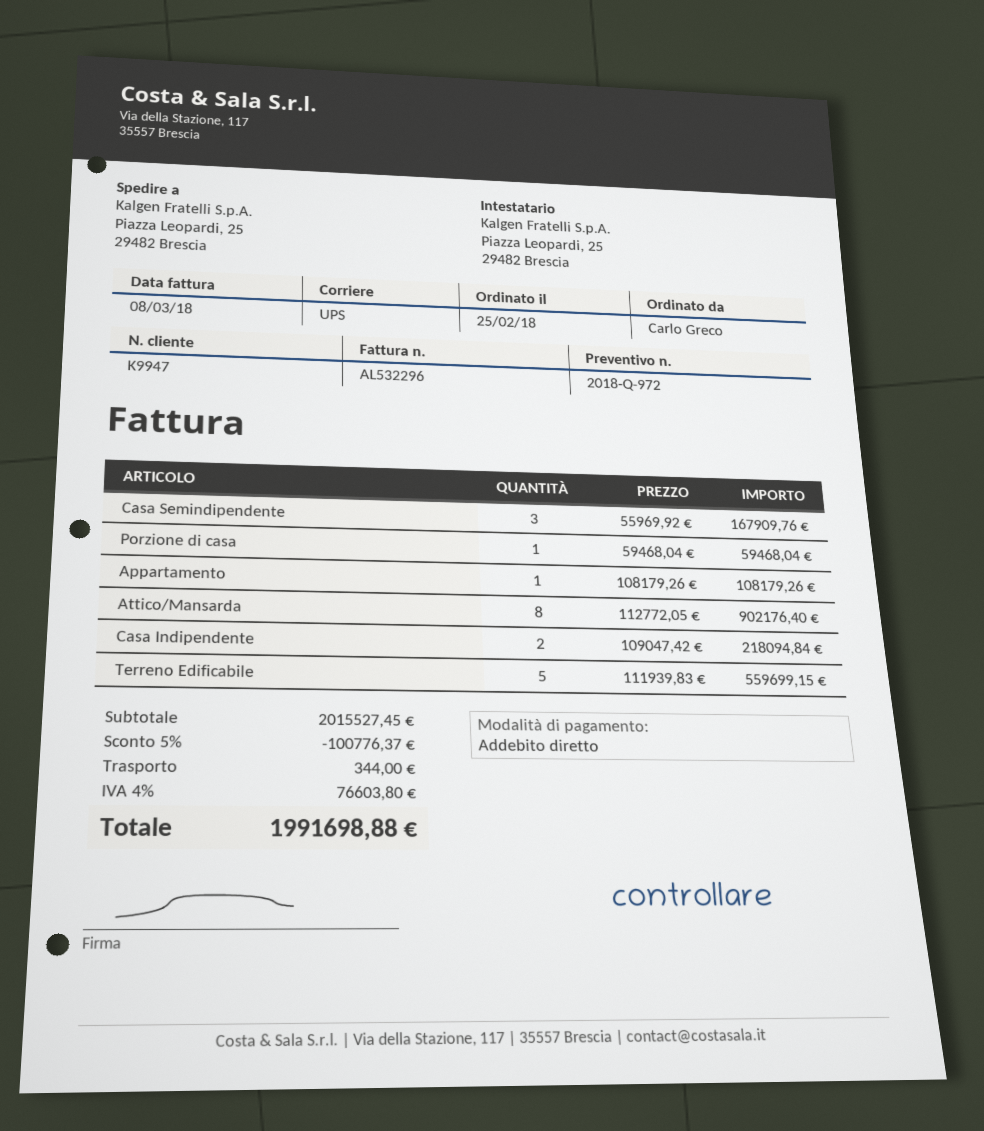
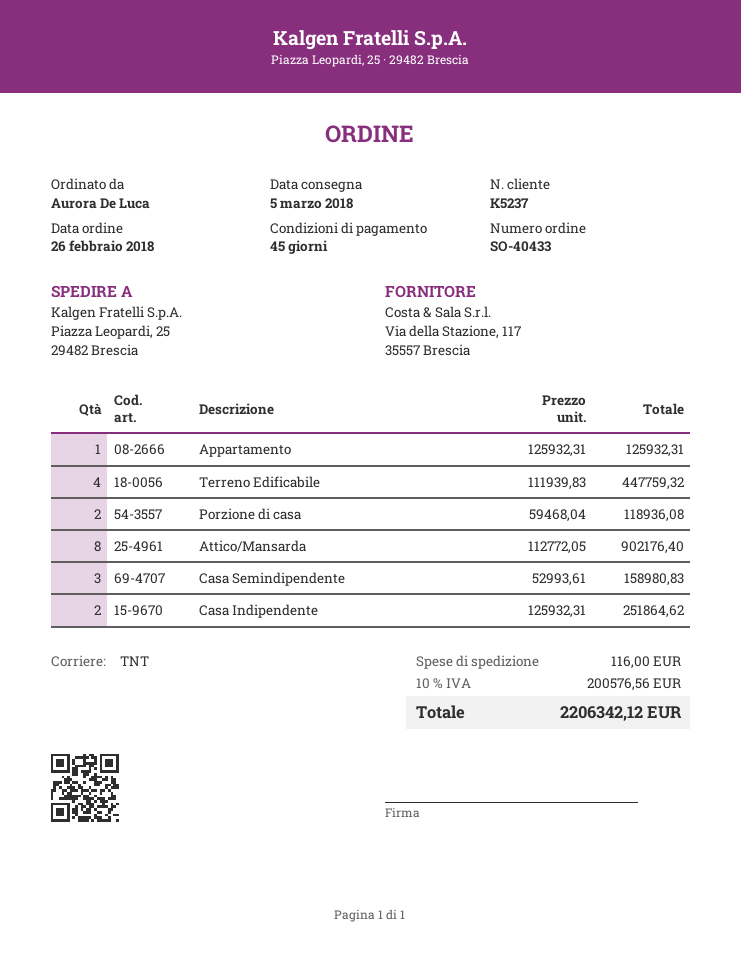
order date: 2018-02-25 -> 2018-02-26
customer number: K9947 -> K5237
ordered by: Carlo Greco -> Aurora De Luca
shipping method: UPS -> TNT
Casa Semindipendente: 3 x 55969.92 = 167909.76 -> 3 x 52993.61 = 158980.83
Porzione di casa: 1 x 59468.04 = 59468.04 -> 2 x 59468.04 = 118936.08
Appartamento: 1 x 108179.26 = 108179.26 -> 1 x 125932.31 = 125932.31
Casa Indipendente: 2 x 109047.42 = 218094.84 -> 2 x 125932.31 = 251864.62
Terreno Edificabile: 5 x 111939.83 = 559699.15 -> 4 x 111939.83 = 447759.32
discount: 5% = 100776.37 -> none
shipping: 344.00 -> 116.00
tax: 4% = 76603.80 -> 10% = 200576.56
total: 1991698.88 -> 2206342.12

